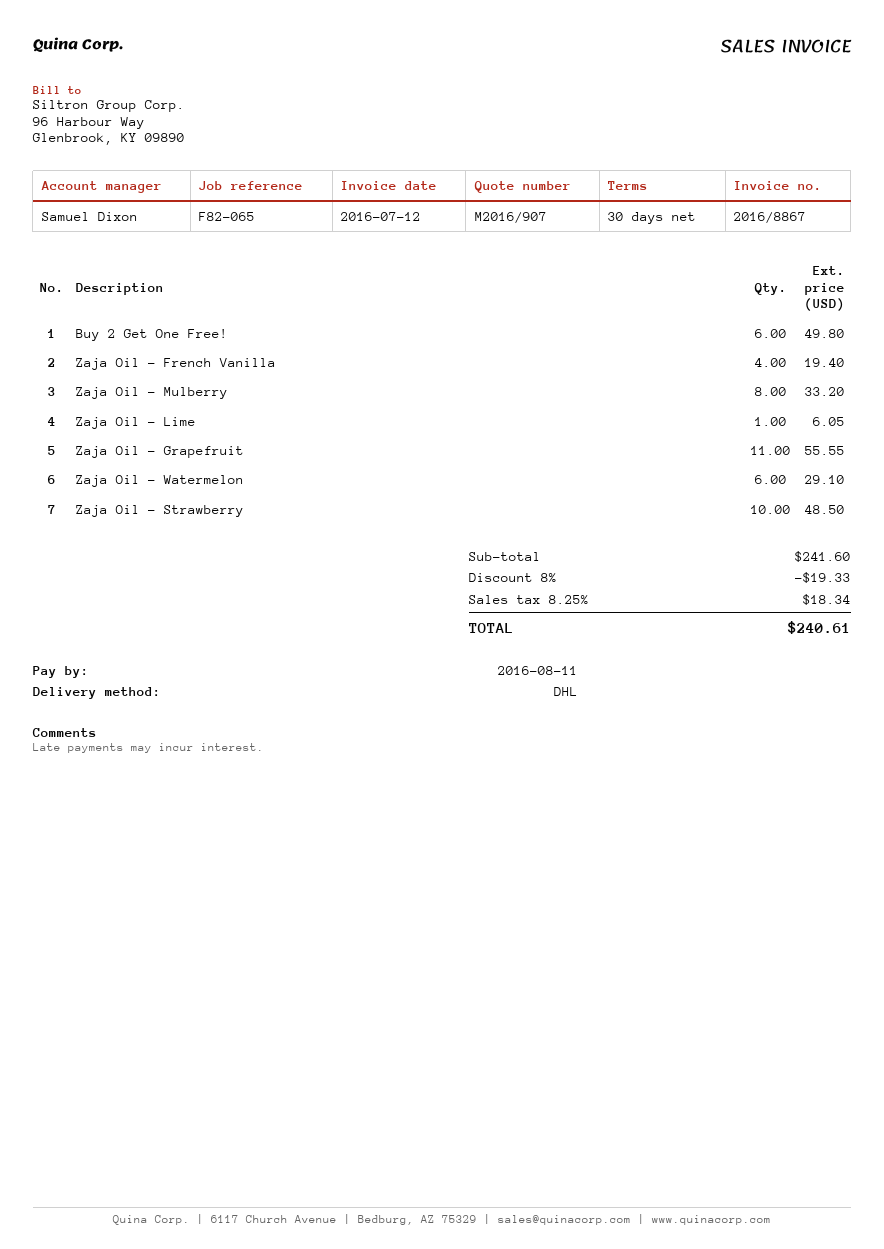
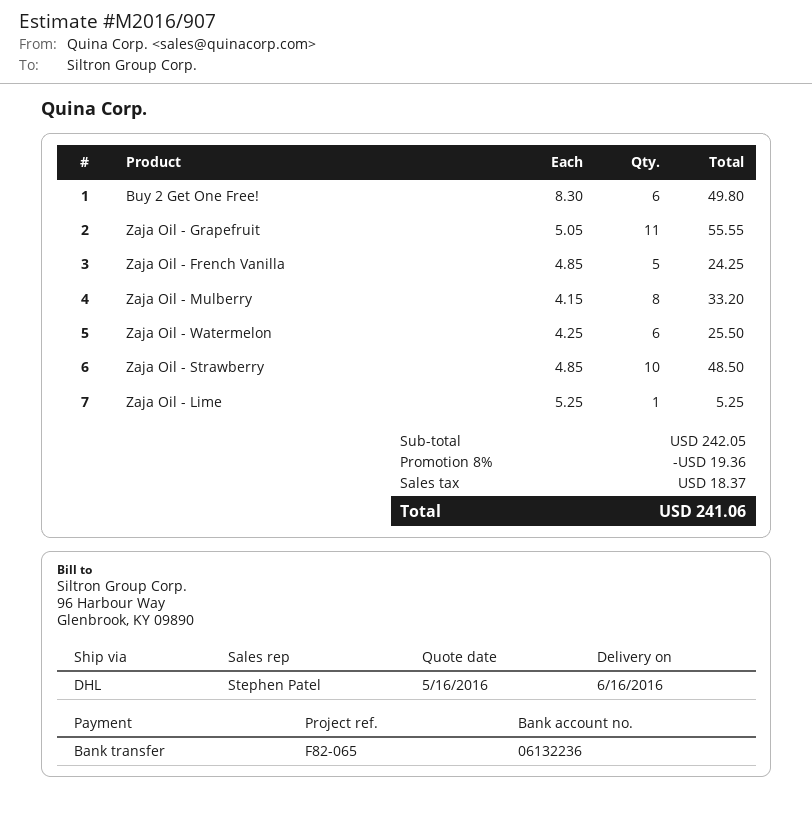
sales rep: Samuel Dixon -> Stephen Patel
Zaja Oil - French Vanilla: 4 for 19.40 -> 5 for 24.25
Zaja Oil - Lime: 1 for 6.05 -> 1 for 5.25
Zaja Oil - Watermelon: 6 for 29.10 -> 6 for 25.50
subtotal: 241.60 -> 242.05
discount: 8% = 19.33 -> 8% = 19.36
tax: 18.34 -> 18.37
total: 240.61 -> 241.06

